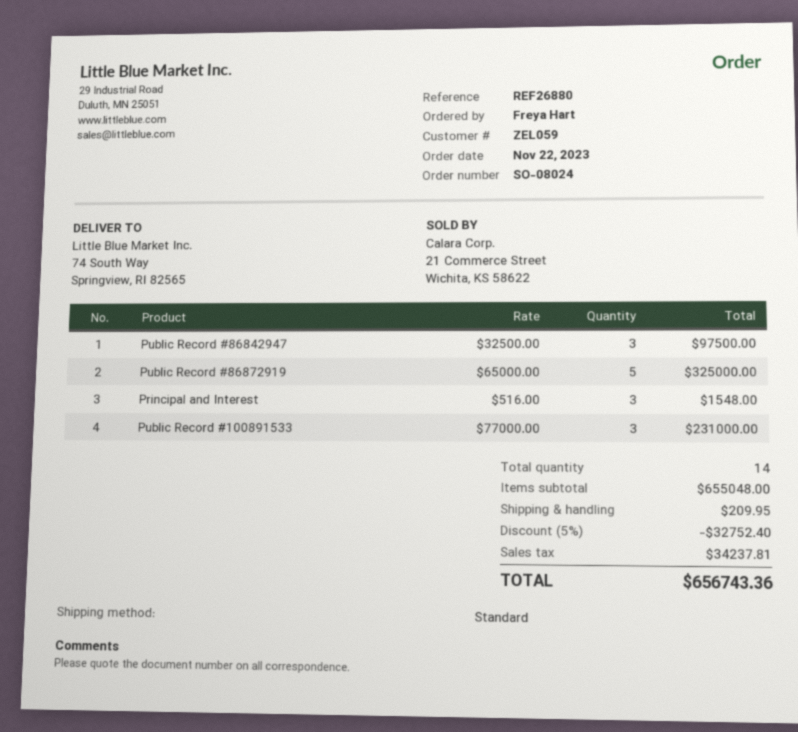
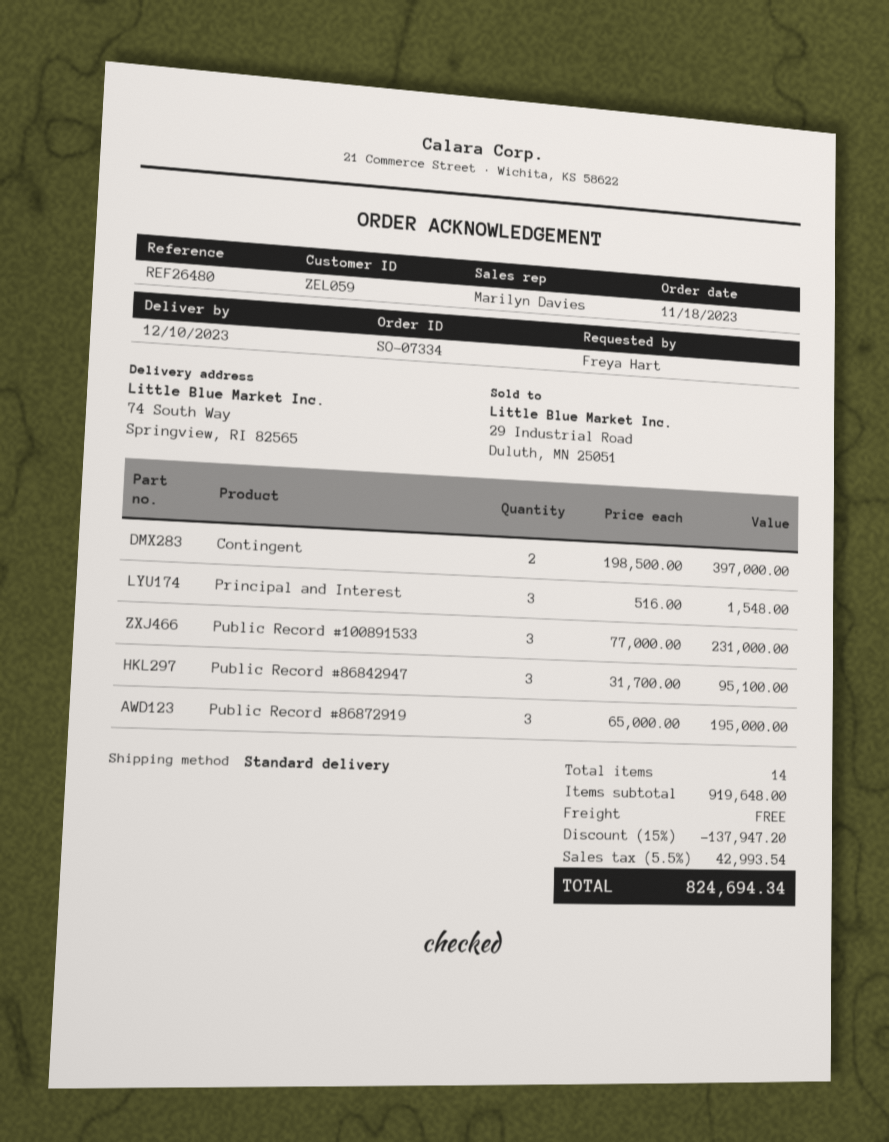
order number: SO-08024 -> SO-07334
order date: 2023-11-22 -> 2023-11-18
reference: REF26880 -> REF26480
Public Record #86842947: 3 x 32500.00 = 97500.00 -> 3 x 31700.00 = 95100.00
Public Record #86872919: 5 x 65000.00 = 325000.00 -> 3 x 65000.00 = 195000.00
Contingent: none -> 2 x 198500.00 = 397000.00
subtotal: 655048.00 -> 919648.00
discount: 5% = 32752.40 -> 15% = 137947.20
shipping: 209.95 -> 0.00
tax: 34237.81 -> 42993.54
total: 656743.36 -> 824694.34

